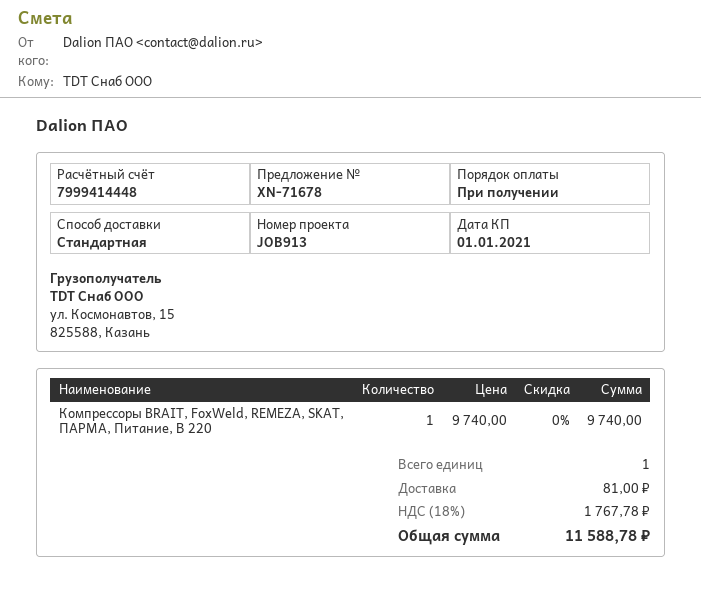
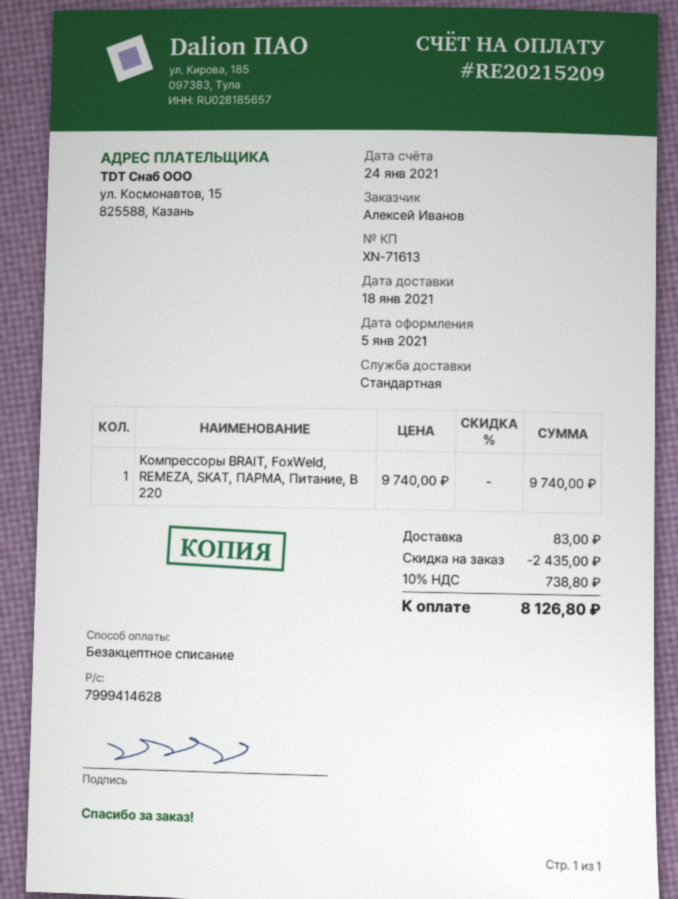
quote number: XN-71678 -> XN-71613
bank account: 7999414448 -> 7999414628
discount: none -> 2435.00
shipping: 81.00 -> 83.00
tax: 18% = 1767.78 -> 10% = 738.80
total: 11588.78 -> 8126.80

